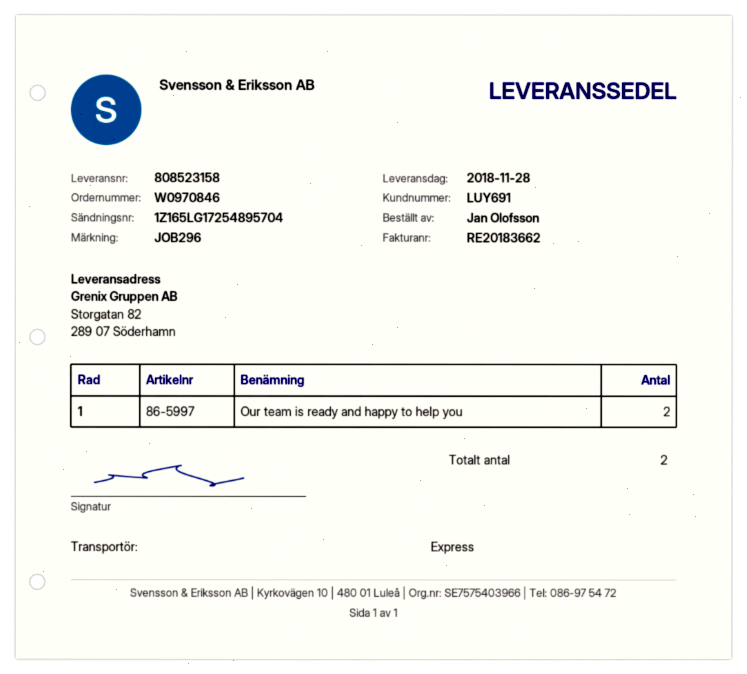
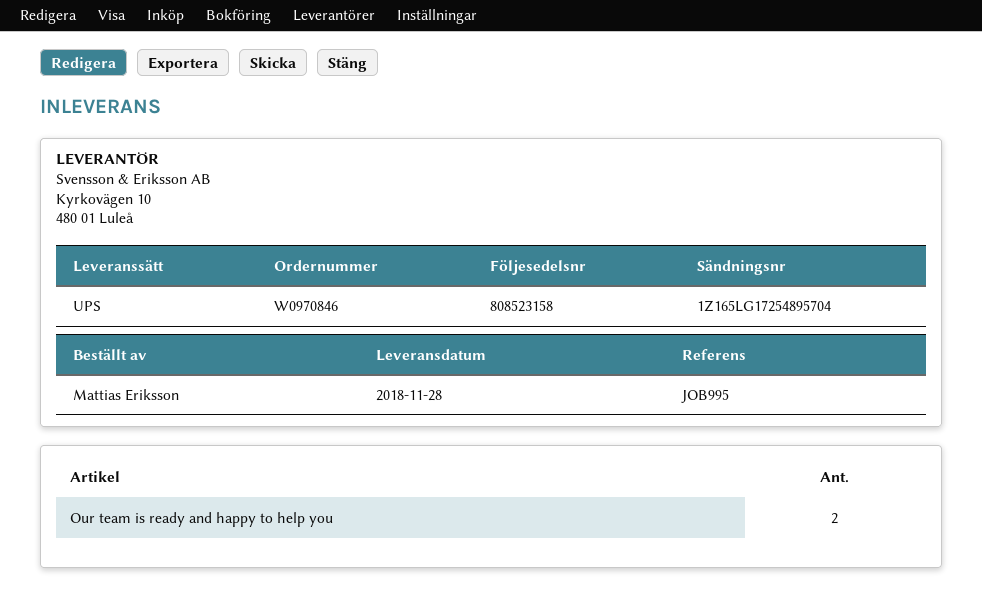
reference: JOB296 -> JOB995
ordered by: Jan Olofsson -> Mattias Eriksson
shipping method: express -> UPS

